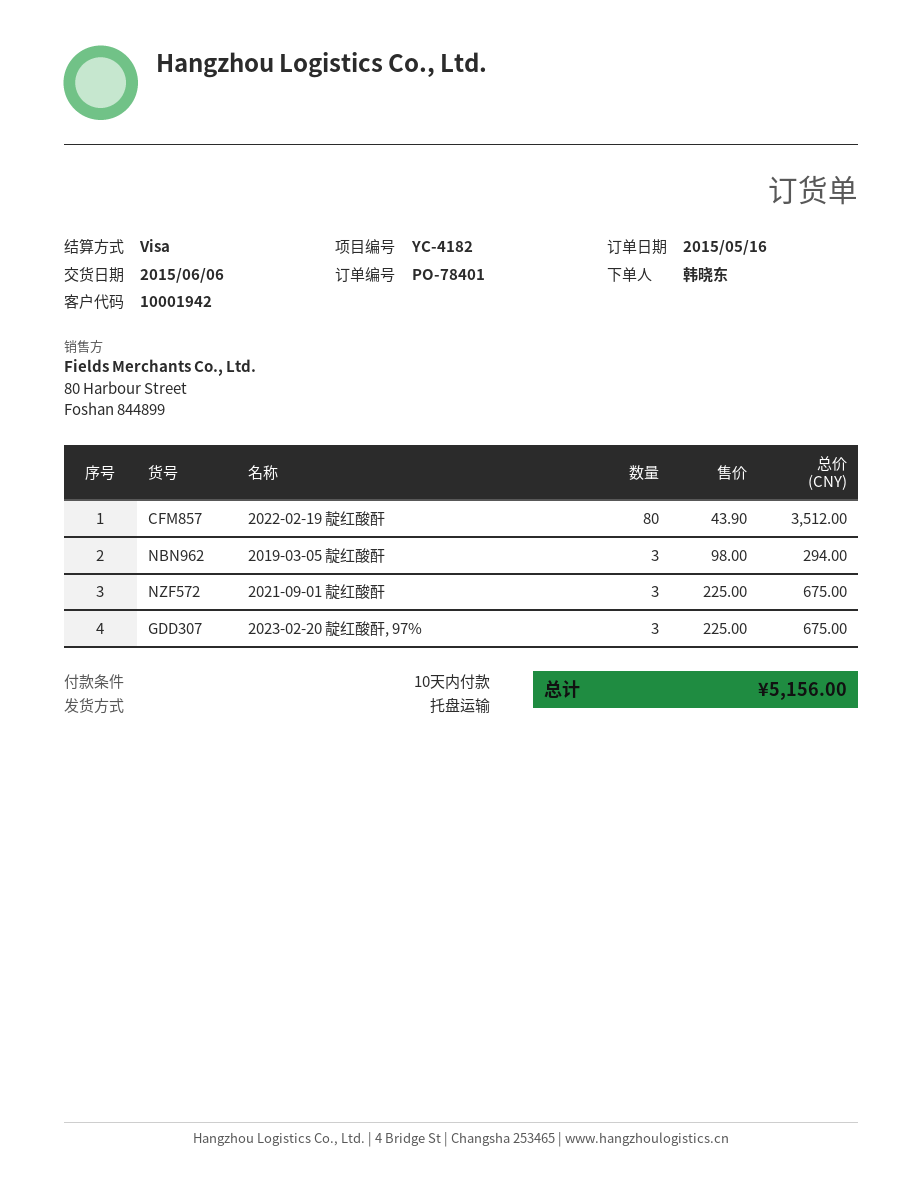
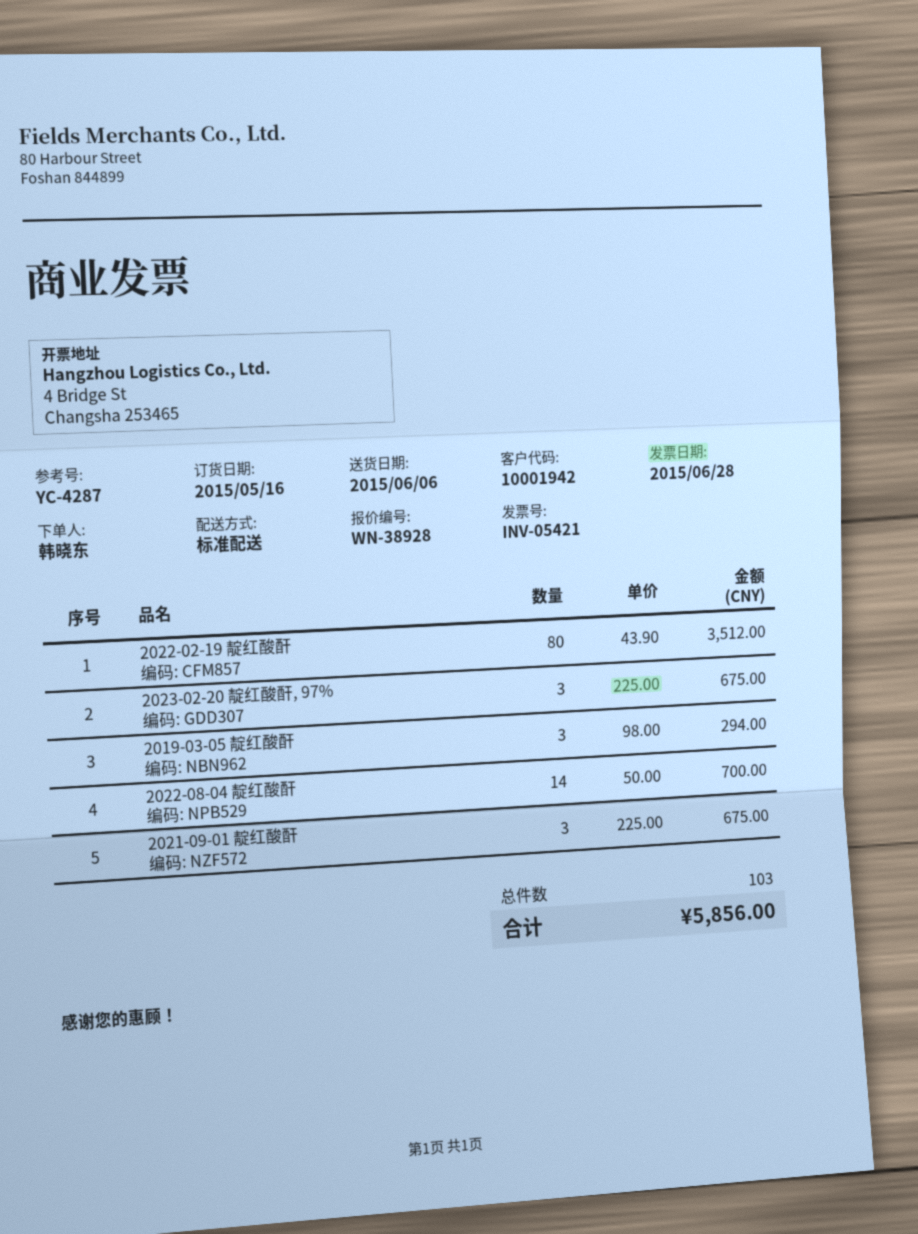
reference: YC-4182 -> YC-4287
shipping method: pallet freight -> standard
2022-08-04 靛红酸酐: none -> 14 x 50.00 = 700.00
total: 5156.00 -> 5856.00

